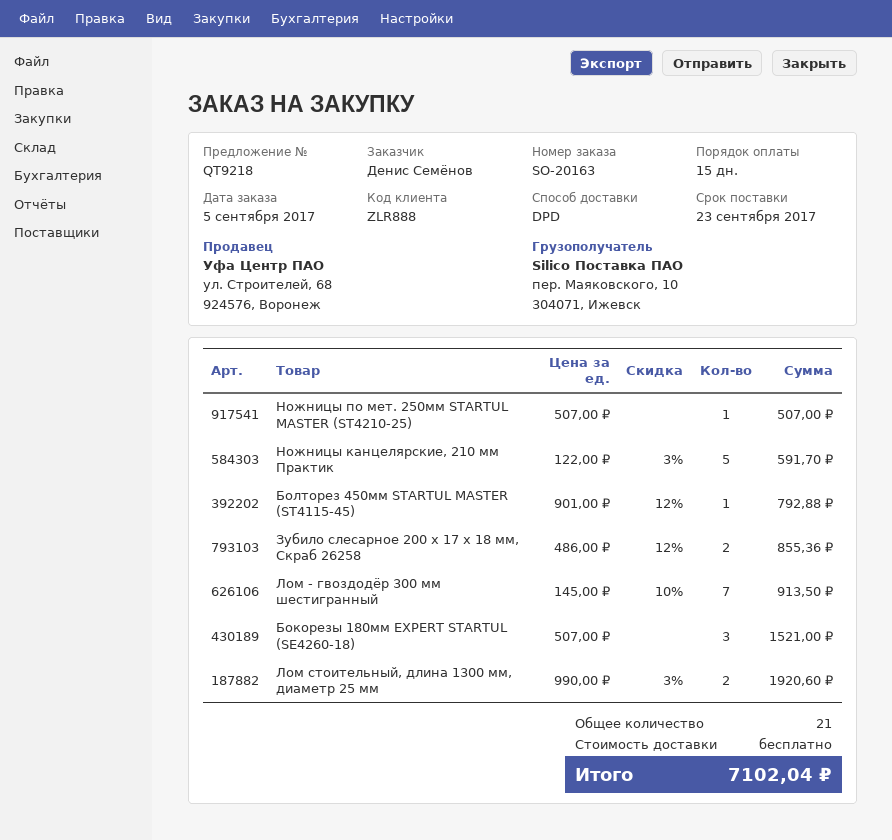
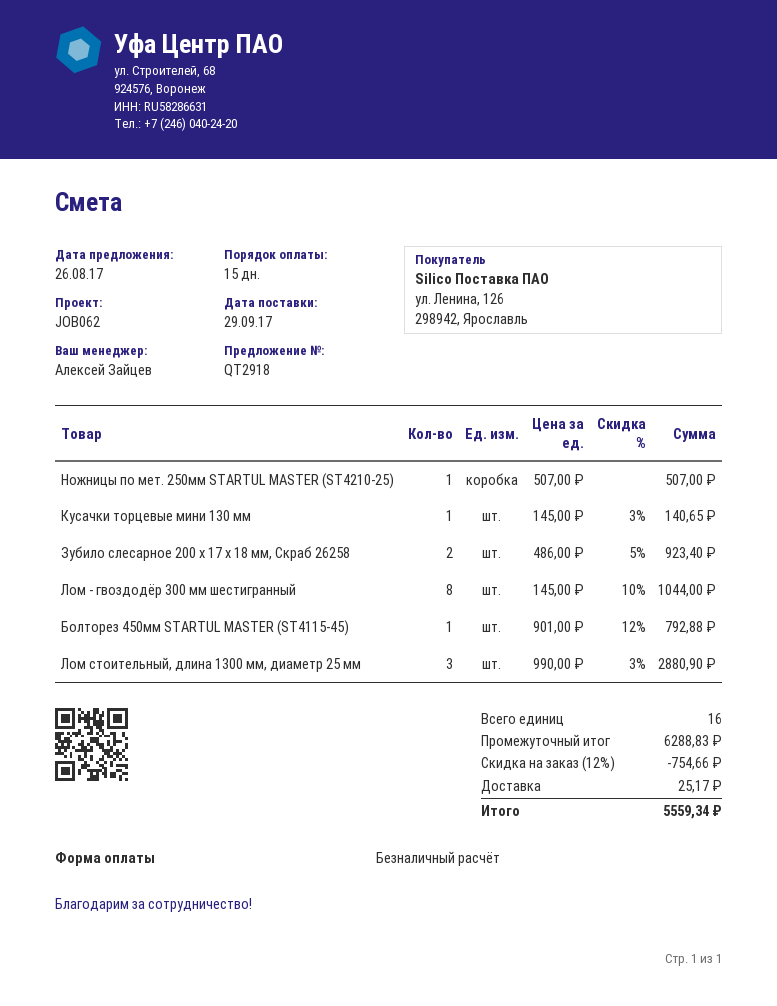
quote number: QT9218 -> QT2918
delivery date: 2017-09-23 -> 2017-09-29
Ножницы канцелярские, 210 мм Практик: 5 x 122.00 - 3% = 591.70 -> none
Зубило слесарное 200 х 17 х 18 мм, Скраб 26258: 2 x 486.00 - 12% = 855.36 -> 2 x 486.00 - 5% = 923.40
Лом - гвоздодёр 300 мм шестигранный: 7 x 145.00 - 10% = 913.50 -> 8 x 145.00 - 10% = 1044.00
Бокорезы 180мм EXPERT STARTUL (SE4260-18): 3 x 507.00 = 1521.00 -> none
Лом стоительный, длина 1300 мм, диаметр 25 мм: 2 x 990.00 - 3% = 1920.60 -> 3 x 990.00 - 3% = 2880.90
Кусачки торцевые мини 130 мм: none -> 1 x 145.00 - 3% = 140.65
total quantity: 21 -> 16
discount: none -> 12% = 754.66
shipping: 0.00 -> 25.17
total: 7102.04 -> 5559.34

